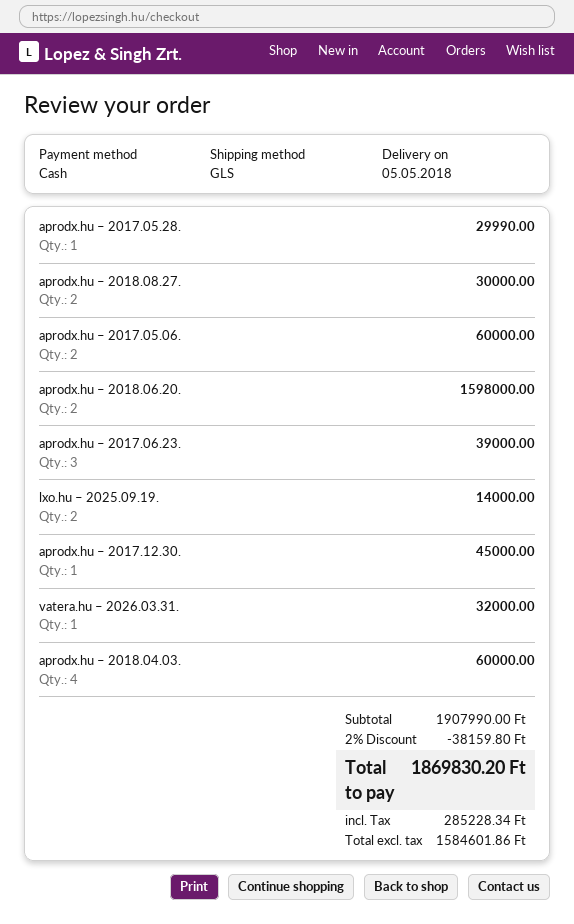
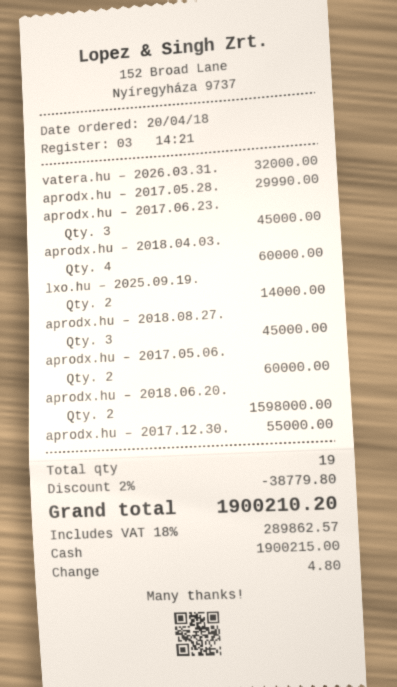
aprodx.hu – 2018.08.27.: 2 for 30000.00 -> 3 for 45000.00
aprodx.hu – 2017.06.23.: 3 for 39000.00 -> 3 for 45000.00
aprodx.hu – 2017.12.30.: 1 for 45000.00 -> 1 for 55000.00
discount: 2% = 38159.80 -> 2% = 38779.80
tax: 285228.34 -> 289862.57
total: 1869830.20 -> 1900210.20

